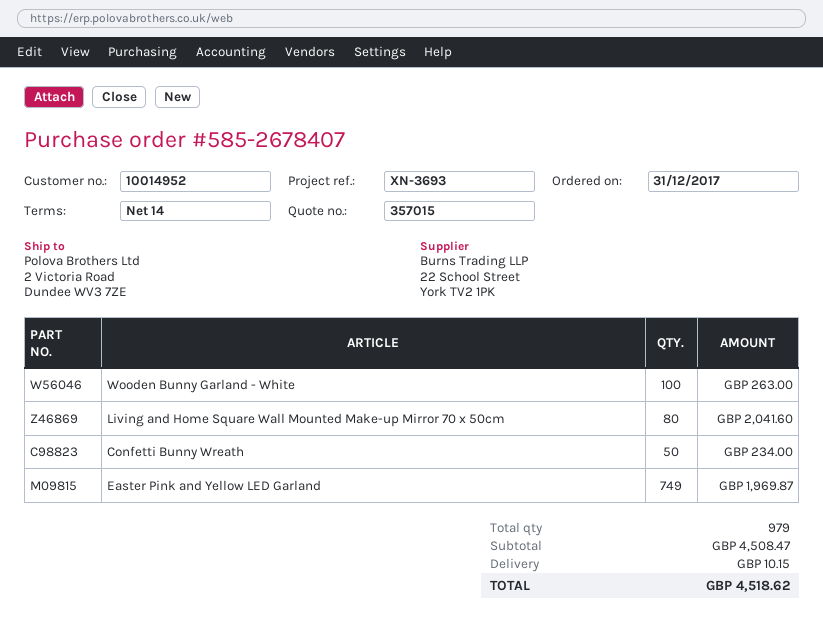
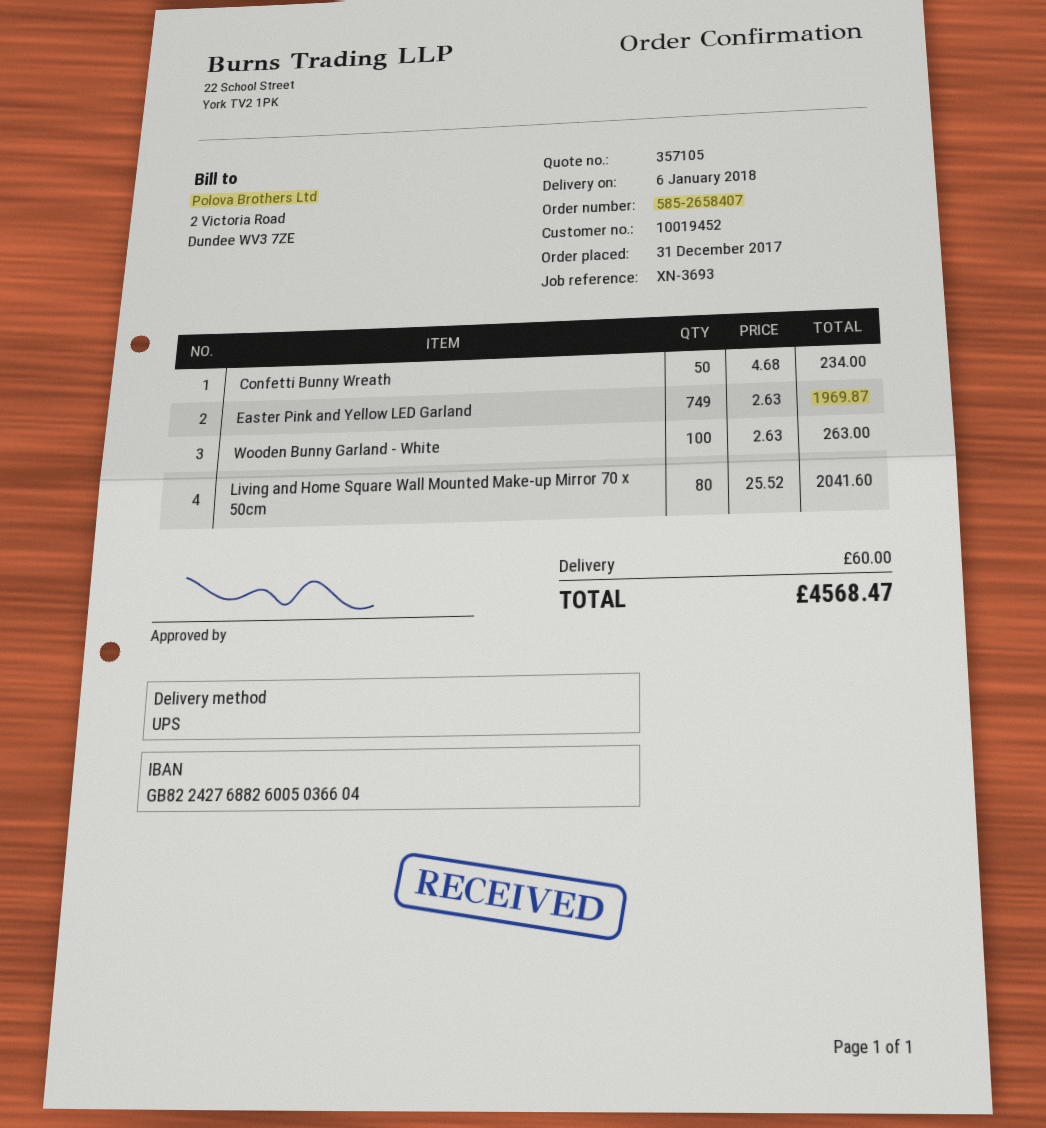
quote number: 357015 -> 357105
order number: 585-2678407 -> 585-2658407
customer number: 10014952 -> 10019452
shipping: 10.15 -> 60.00
total: 4518.62 -> 4568.47

